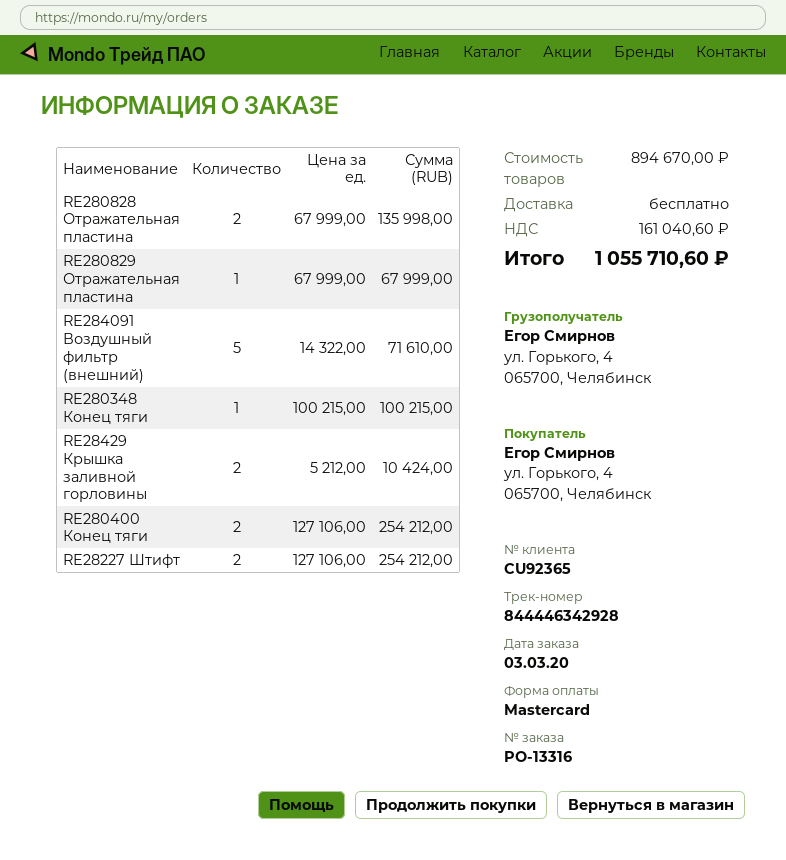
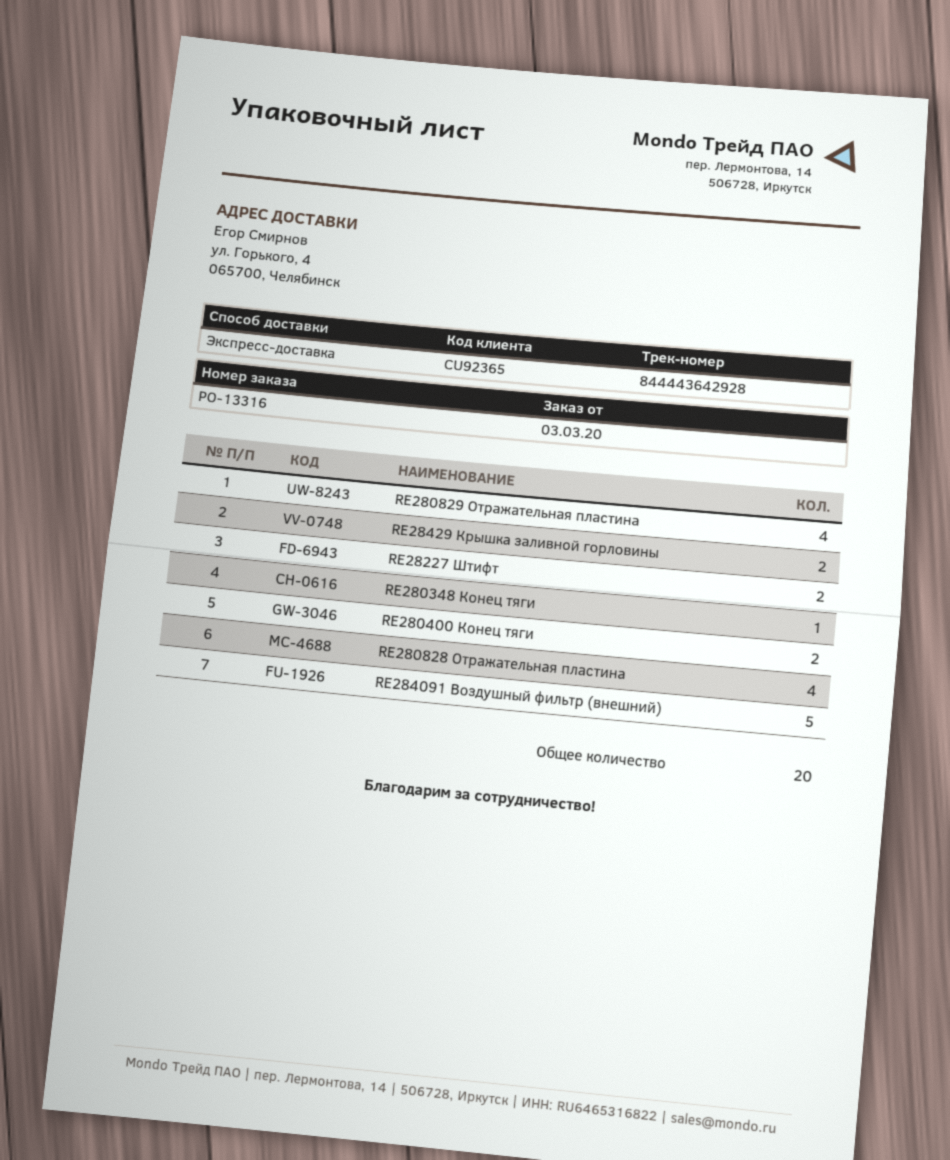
tracking number: 844446342928 -> 844443642928
RE280828 Отражательная пластина: 2 -> 4
RE280829 Отражательная пластина: 1 -> 4

